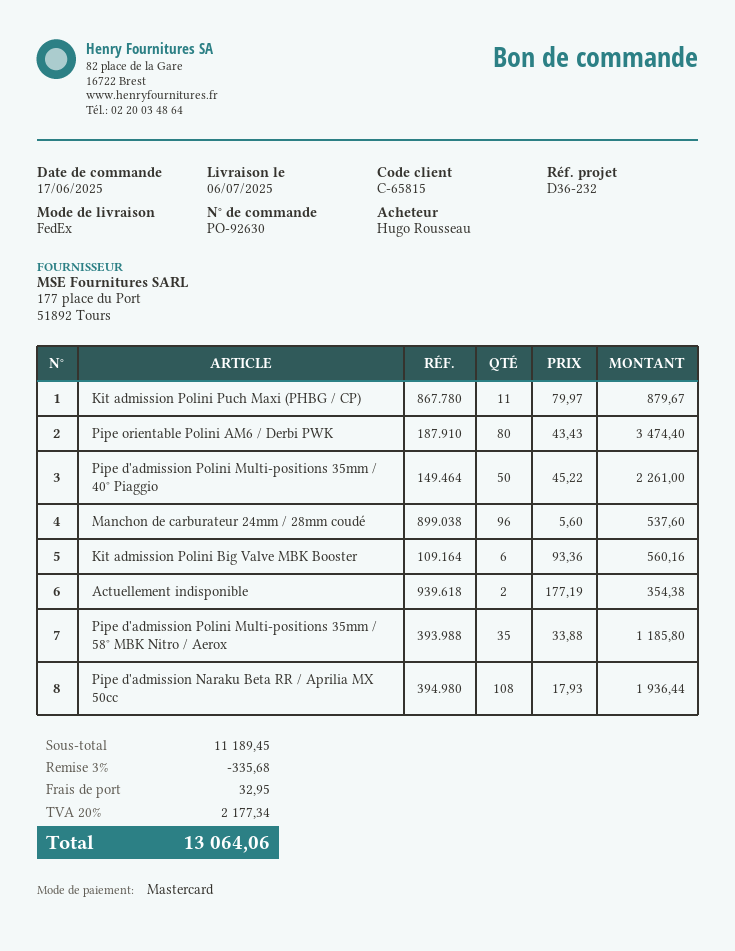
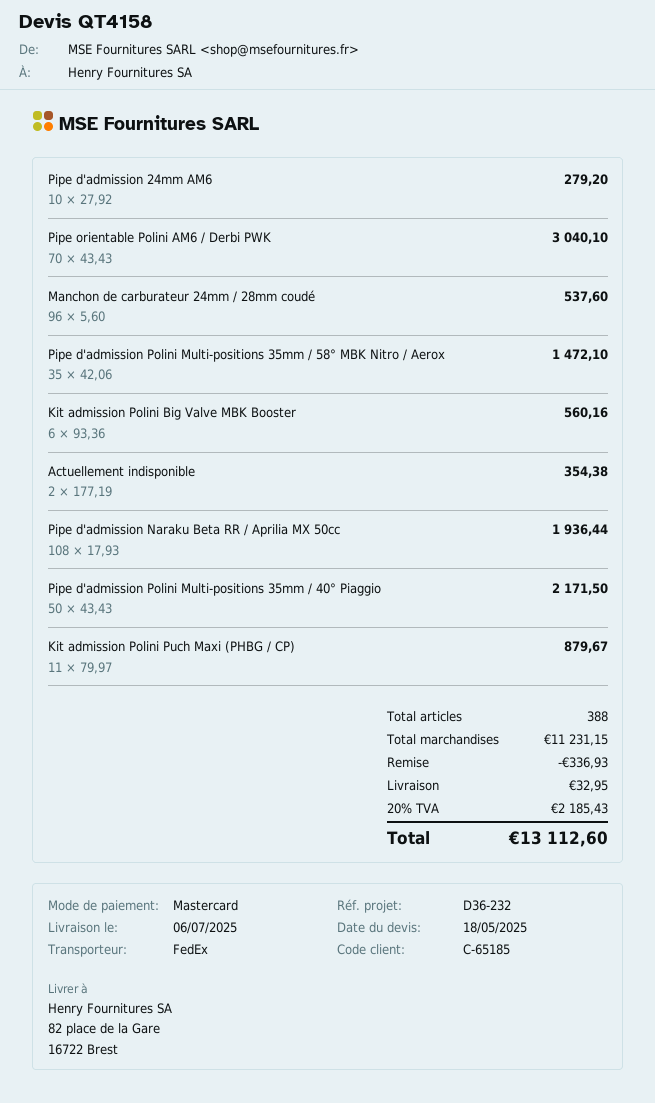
customer number: C-65815 -> C-65185
Pipe orientable Polini AM6 / Derbi PWK: 80 x 43.43 = 3474.40 -> 70 x 43.43 = 3040.10
Pipe d'admission Polini Multi-positions 35mm / 40° Piaggio: 50 x 45.22 = 2261.00 -> 50 x 43.43 = 2171.50
Pipe d'admission Polini Multi-positions 35mm / 58° MBK Nitro / Aerox: 35 x 33.88 = 1185.80 -> 35 x 42.06 = 1472.10
Pipe d'admission 24mm AM6: none -> 10 x 27.92 = 279.20
subtotal: 11189.45 -> 11231.15
discount: 335.68 -> 336.93
tax: 20% = 2177.34 -> 20% = 2185.43
total: 13064.06 -> 13112.60

